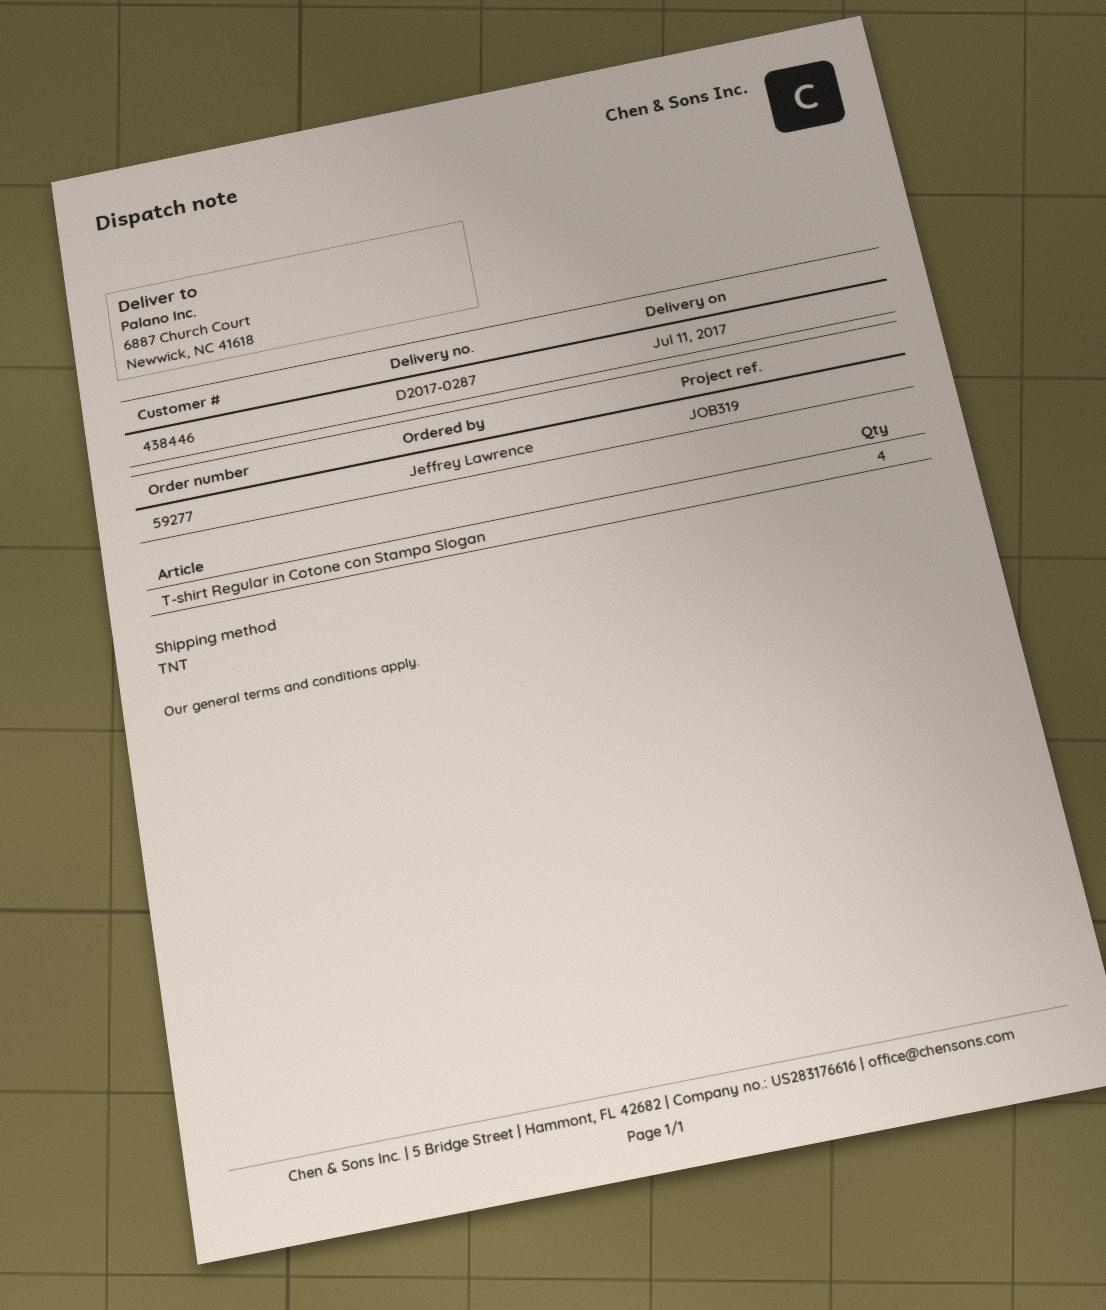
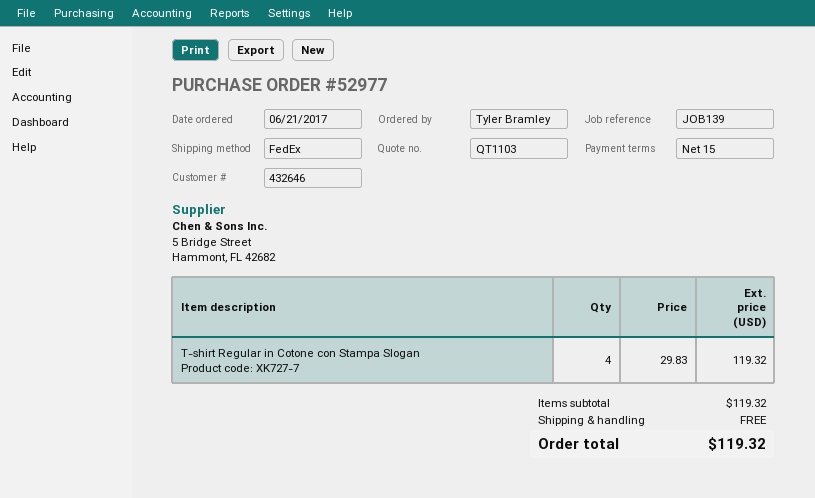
order number: 59277 -> 52977
customer number: 438446 -> 432646
reference: JOB319 -> JOB139
ordered by: Jeffrey Lawrence -> Tyler Bramley
shipping method: TNT -> FedEx

